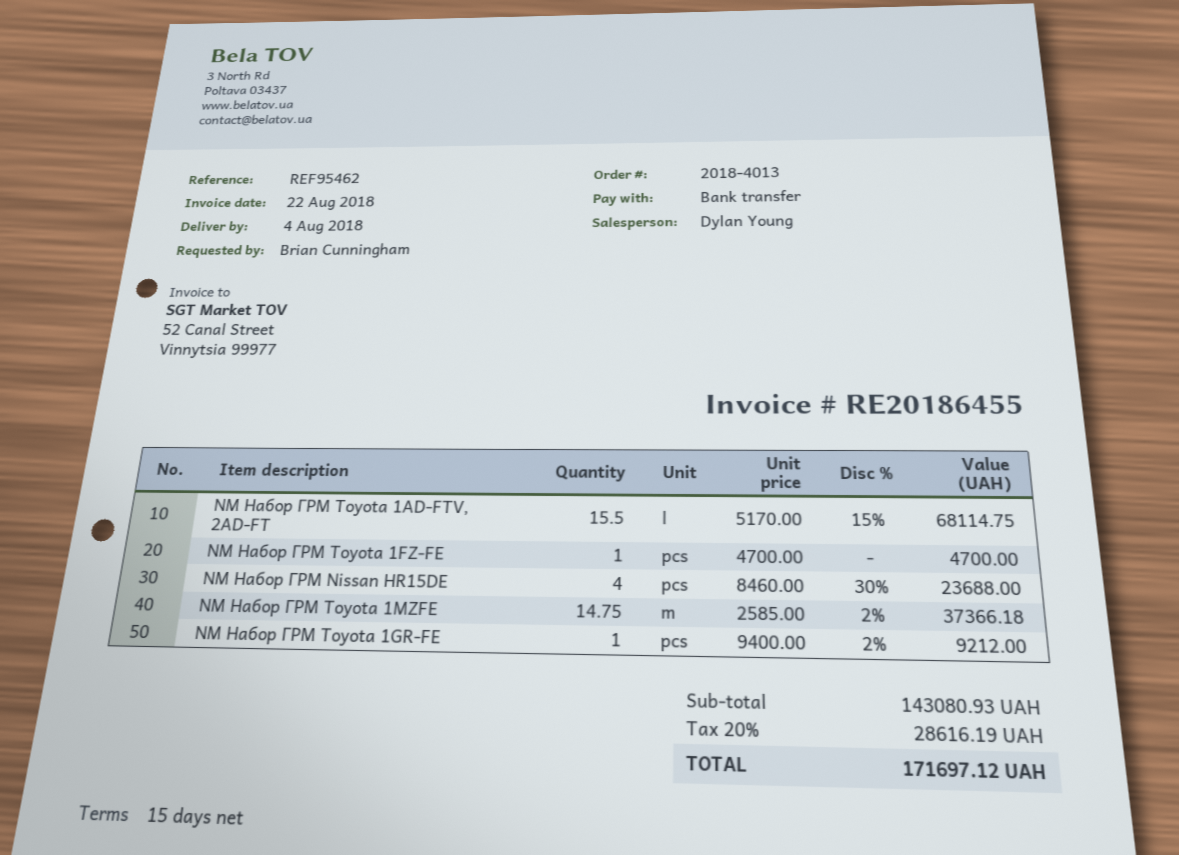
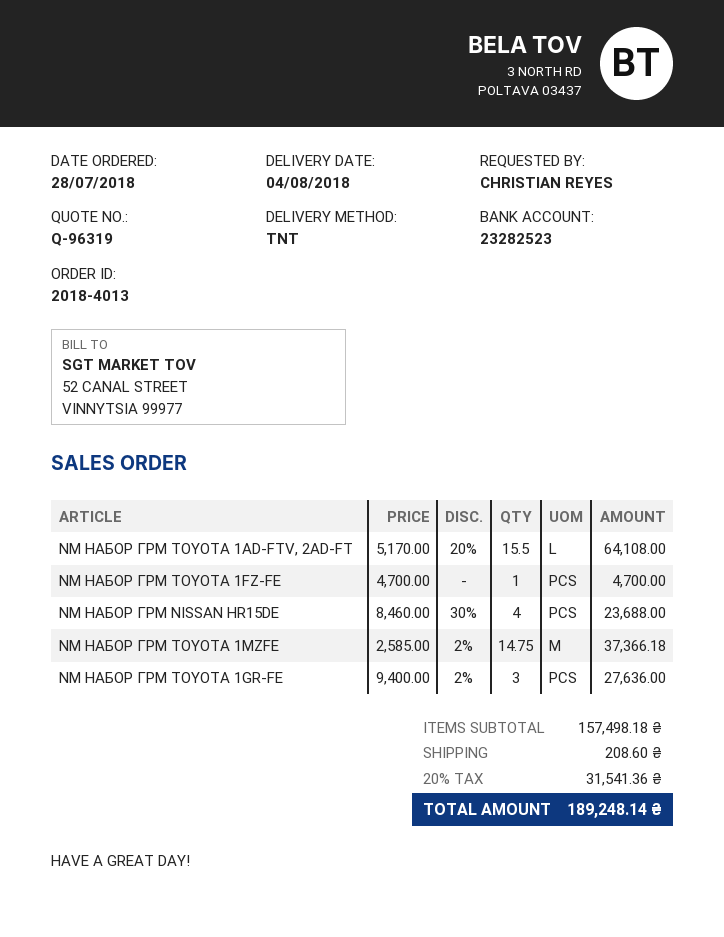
ordered by: Brian Cunningham -> CHRISTIAN REYES
NM Набор ГРМ Toyota 1AD-FTV, 2AD-FT: 15.5 x 5170.00 - 15% = 68114.75 -> 15.5 x 5170.00 - 20% = 64108.00
NM Набор ГРМ Toyota 1GR-FE: 1 x 9400.00 - 2% = 9212.00 -> 3 x 9400.00 - 2% = 27636.00
subtotal: 143080.93 -> 157498.18
shipping: none -> 208.60
tax: 20% = 28616.19 -> 20% = 31541.36
total: 171697.12 -> 189248.14

